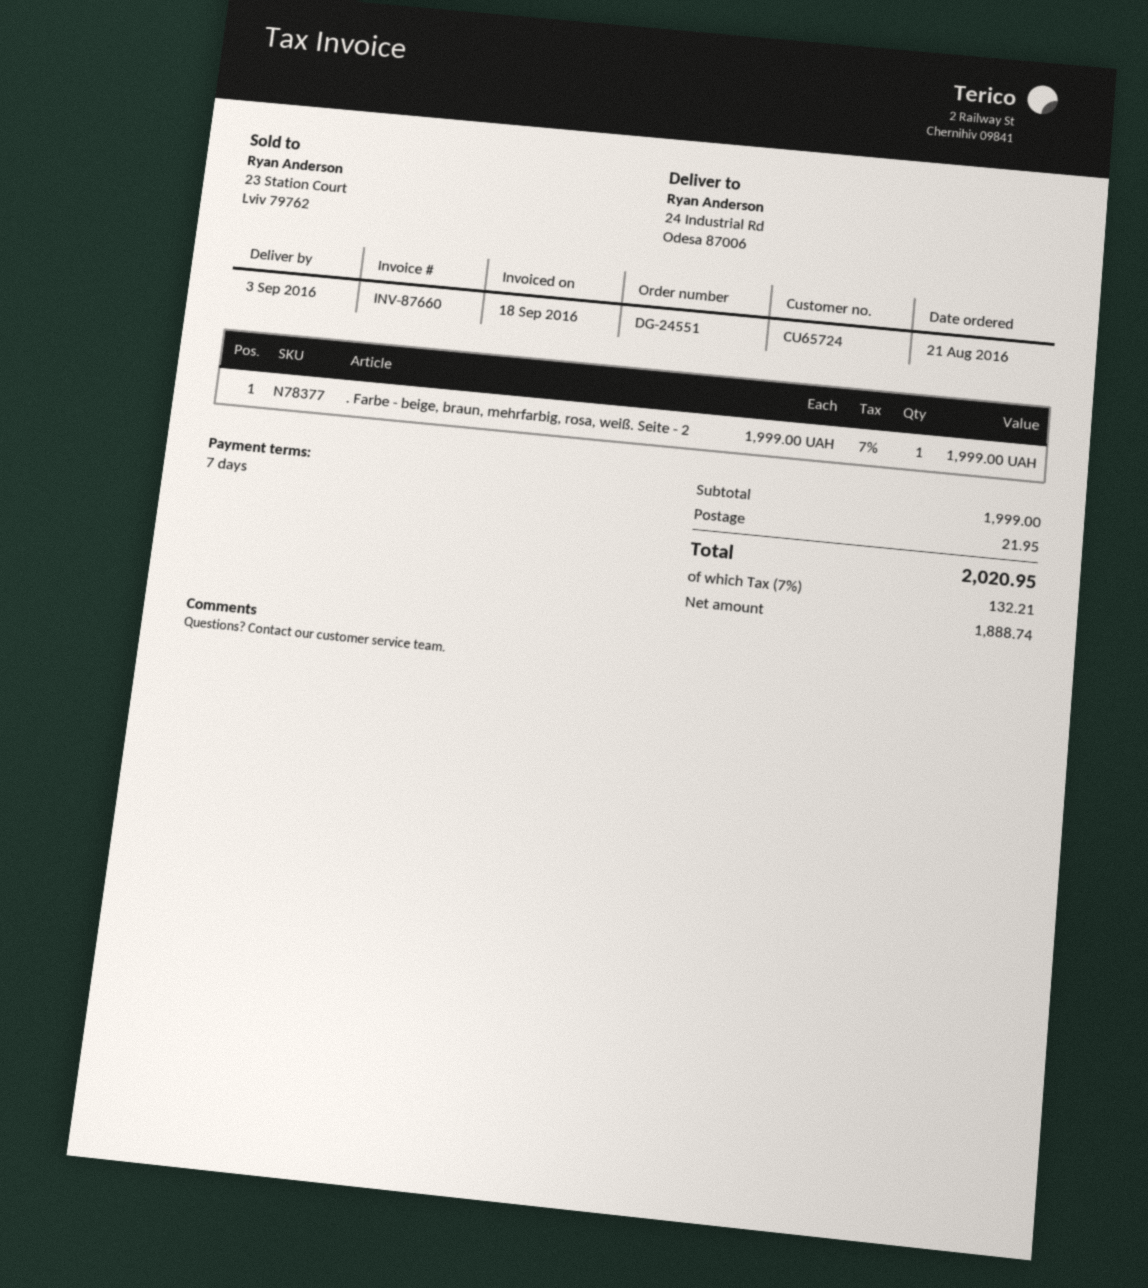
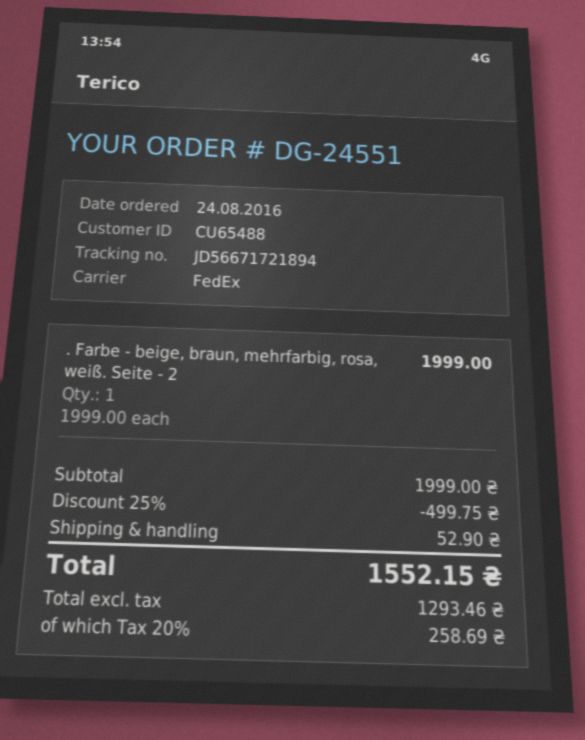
order date: 2016-08-21 -> 2016-08-24
customer number: CU65724 -> CU65488
discount: none -> 25% = 499.75
shipping: 21.95 -> 52.90
net: 1888.74 -> 1293.46
tax: 7% = 132.21 -> 20% = 258.69
total: 2020.95 -> 1552.15

